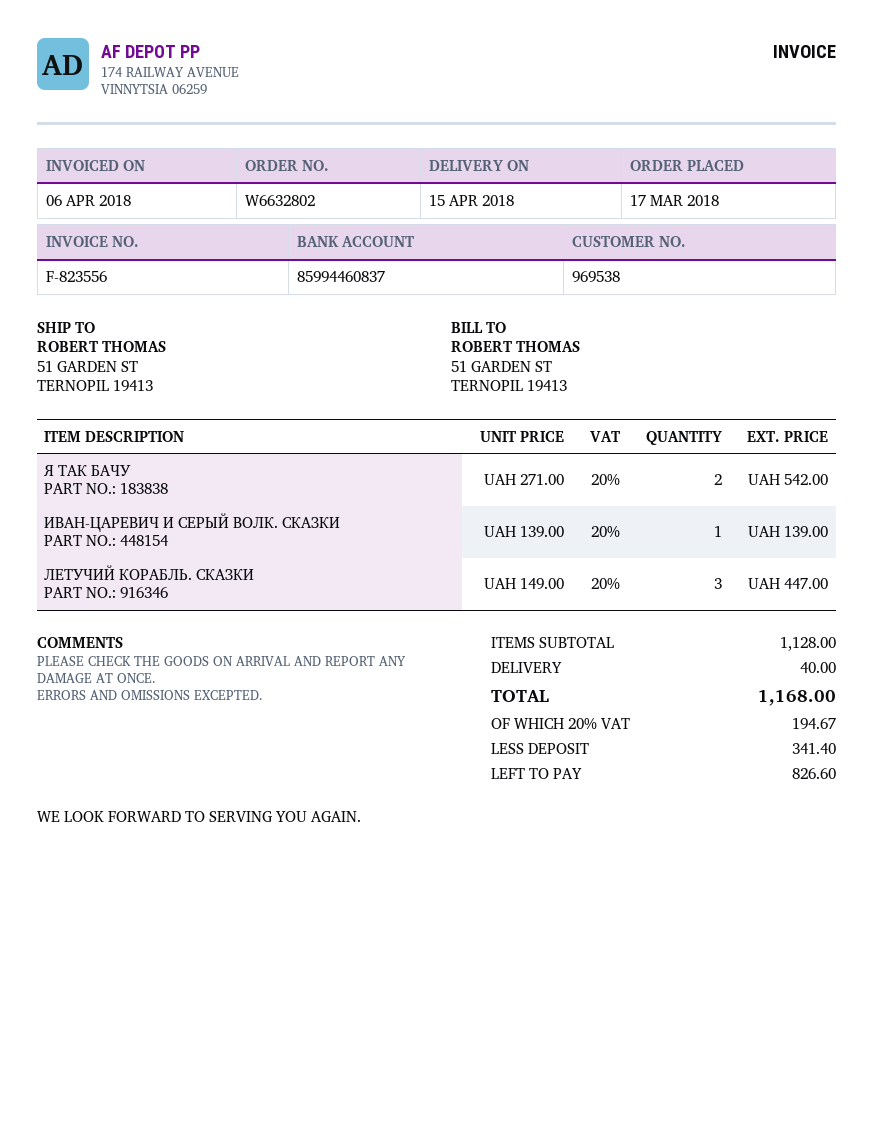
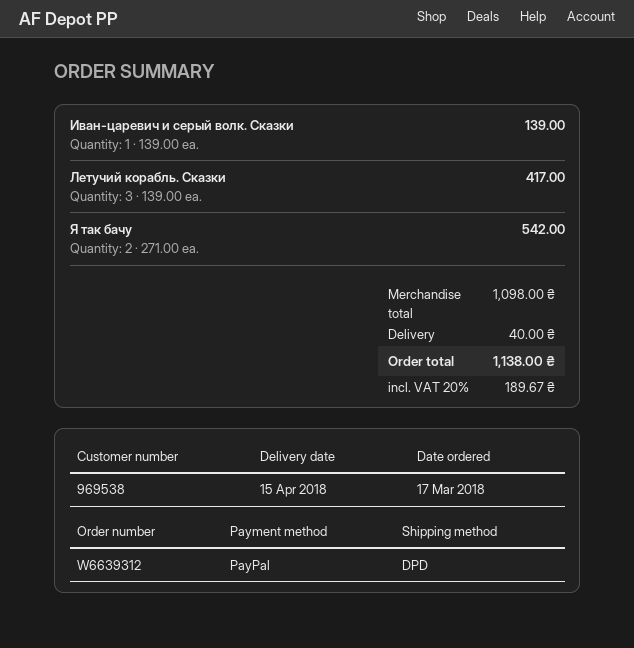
order number: W6632802 -> W6639312
ЛЕТУЧИЙ КОРАБЛЬ. СКАЗКИ: 3 x 149.00 = 447.00 -> 3 x 139.00 = 417.00
subtotal: 1128.00 -> 1098.00
tax: 20% = 194.67 -> 20% = 189.67
total: 1168.00 -> 1138.00

